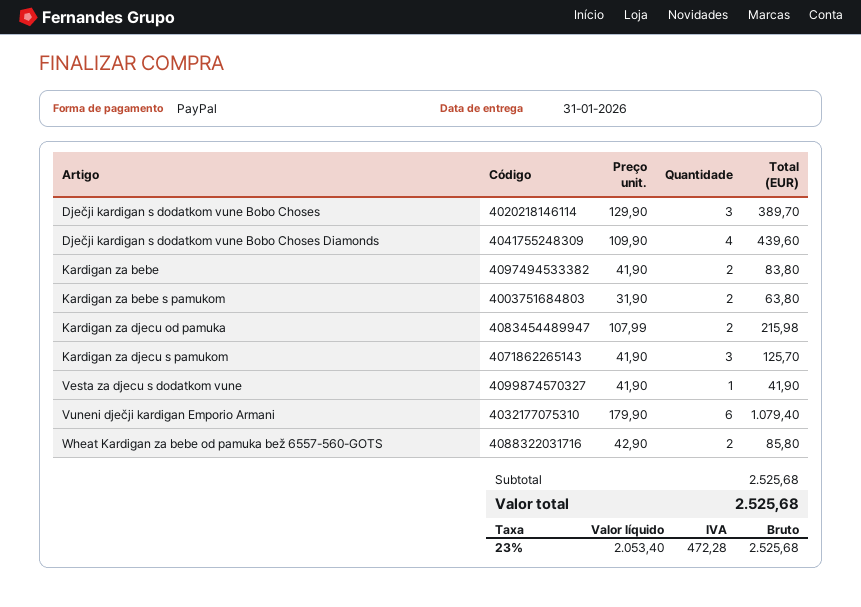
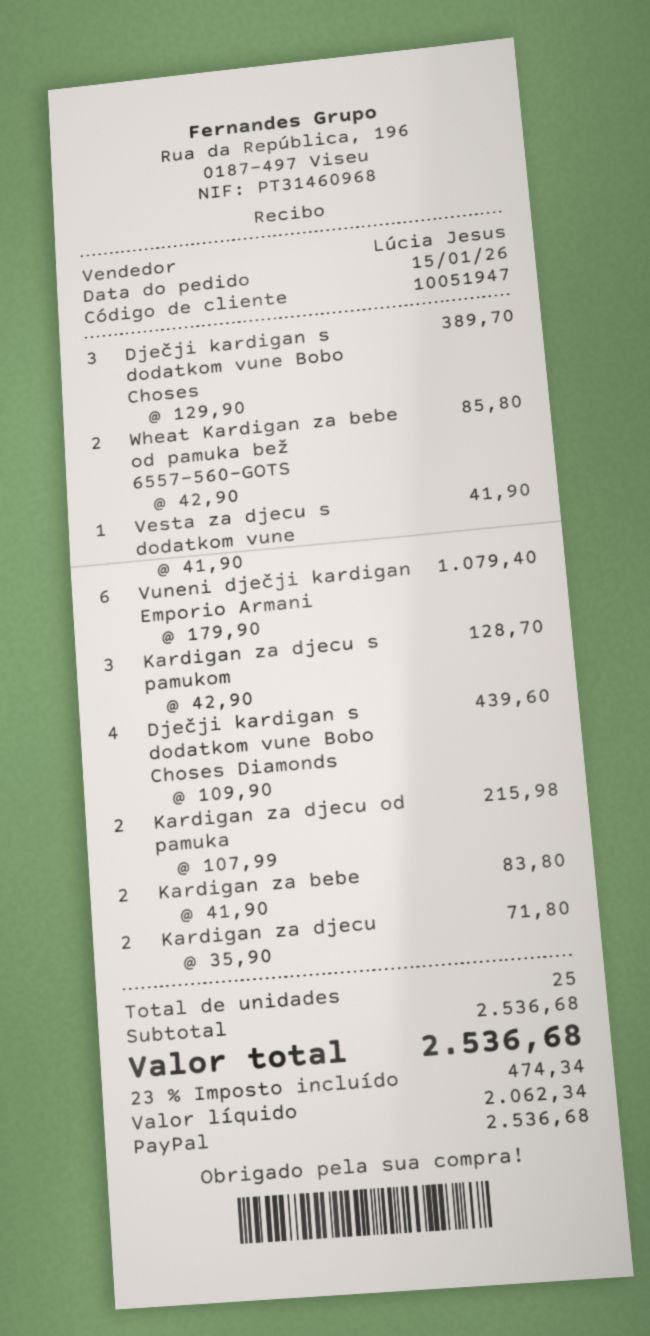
Kardigan za bebe s pamukom: 2 x 31.90 = 63.80 -> none
Kardigan za djecu s pamukom: 3 x 41.90 = 125.70 -> 3 x 42.90 = 128.70
Kardigan za djecu: none -> 2 x 35.90 = 71.80
subtotal: 2525.68 -> 2536.68
net: 2053.40 -> 2062.34
tax: 23% = 472.28 -> 23% = 474.34
total: 2525.68 -> 2536.68

